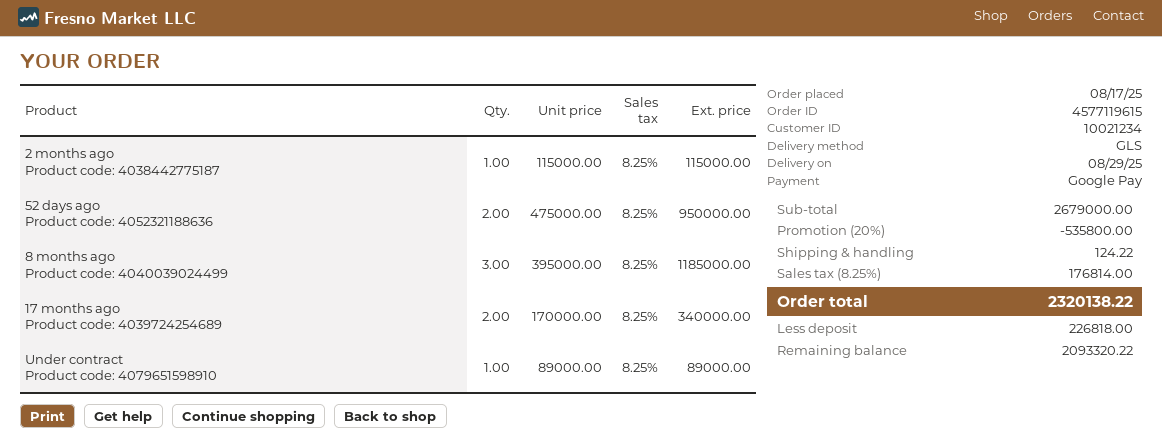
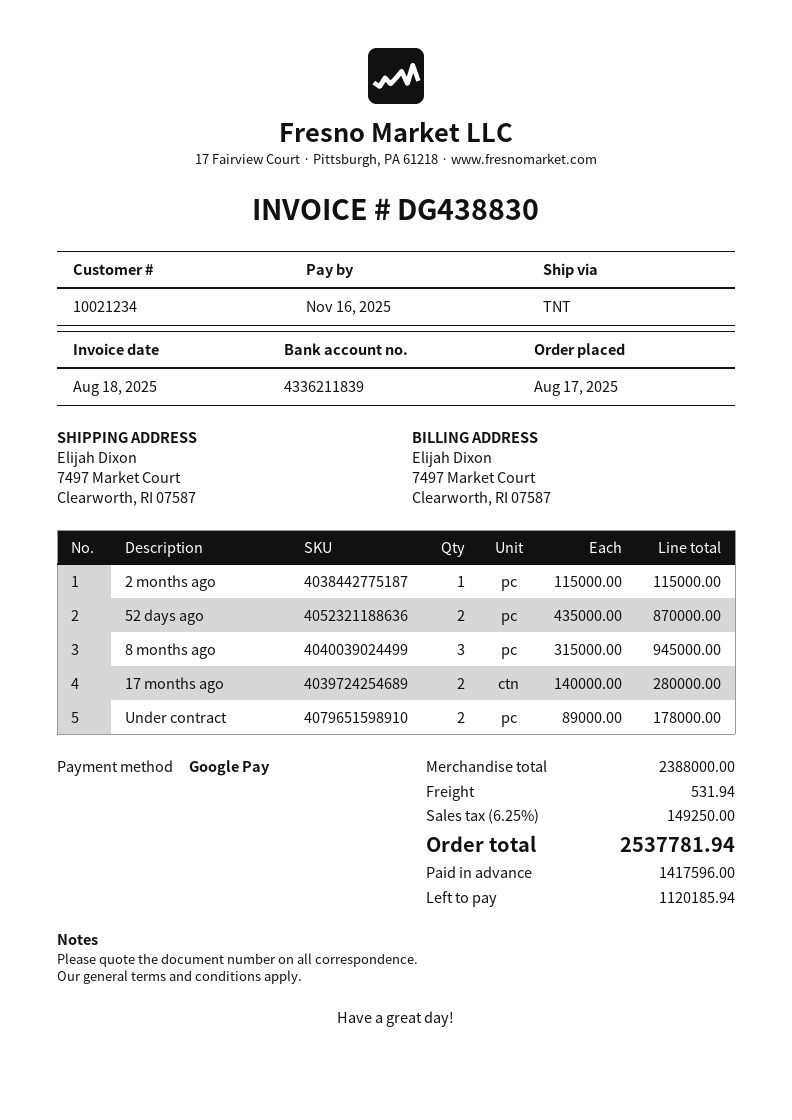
shipping method: GLS -> TNT
52 days ago: 2 x 475000.00 = 950000.00 -> 2 x 435000.00 = 870000.00
8 months ago: 3 x 395000.00 = 1185000.00 -> 3 x 315000.00 = 945000.00
17 months ago: 2 x 170000.00 = 340000.00 -> 2 x 140000.00 = 280000.00
Under contract: 1 x 89000.00 = 89000.00 -> 2 x 89000.00 = 178000.00
subtotal: 2679000.00 -> 2388000.00
discount: 20% = 535800.00 -> none
shipping: 124.22 -> 531.94
tax: 8.25% = 176814.00 -> 6.25% = 149250.00
total: 2320138.22 -> 2537781.94
deposit: 226818.00 -> 1417596.00
balance: 2093320.22 -> 1120185.94

